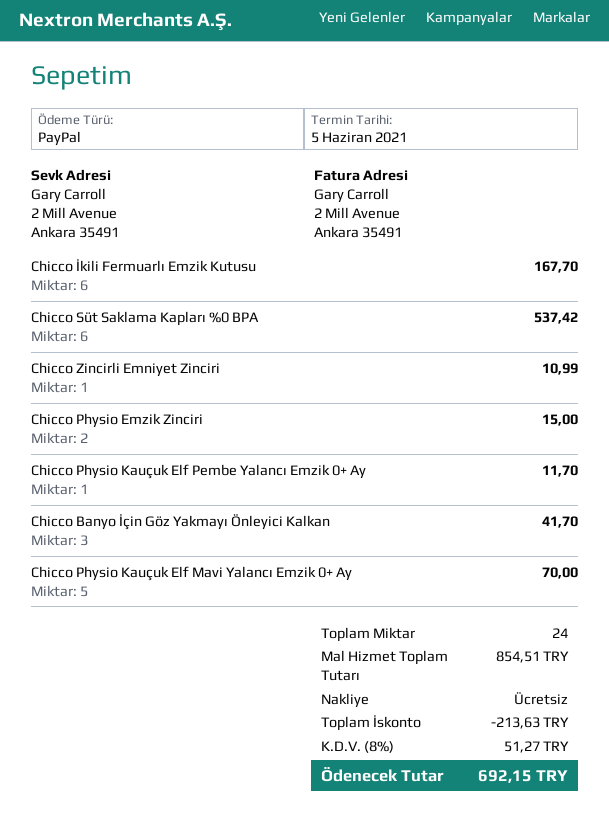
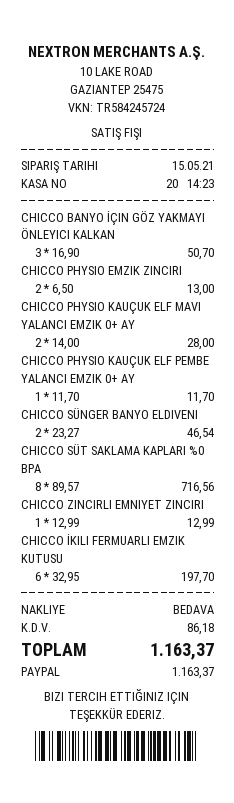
Chicco İkili Fermuarlı Emzik Kutusu: 6 for 167.70 -> 6 for 197.70
Chicco Süt Saklama Kapları %0 BPA: 6 for 537.42 -> 8 for 716.56
Chicco Zincirli Emniyet Zinciri: 1 for 10.99 -> 1 for 12.99
Chicco Physio Emzik Zinciri: 2 for 15.00 -> 2 for 13.00
Chicco Banyo İçin Göz Yakmayı Önleyici Kalkan: 3 for 41.70 -> 3 for 50.70
Chicco Physio Kauçuk Elf Mavi Yalancı Emzik 0+ Ay: 5 for 70.00 -> 2 for 28.00
CHICCO SÜNGER BANYO ELDIVENI: none -> 2 for 46.54
discount: 213.63 -> none
tax: 51.27 -> 86.18
total: 692.15 -> 1163.37

